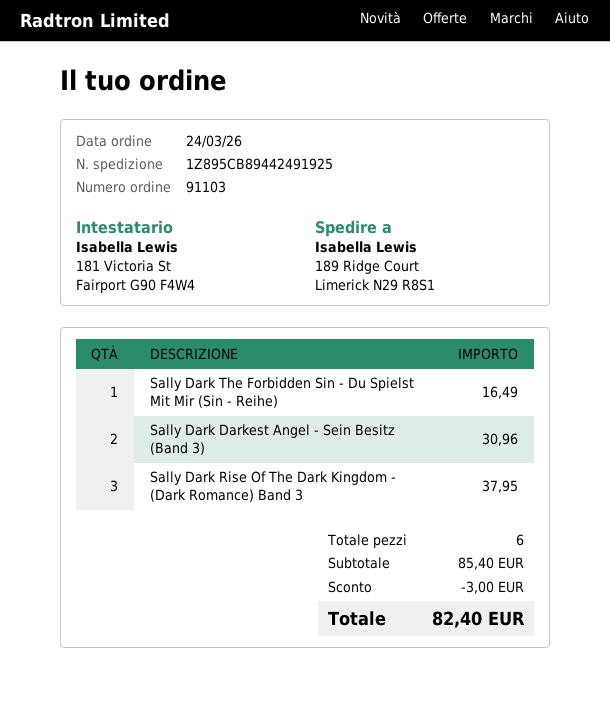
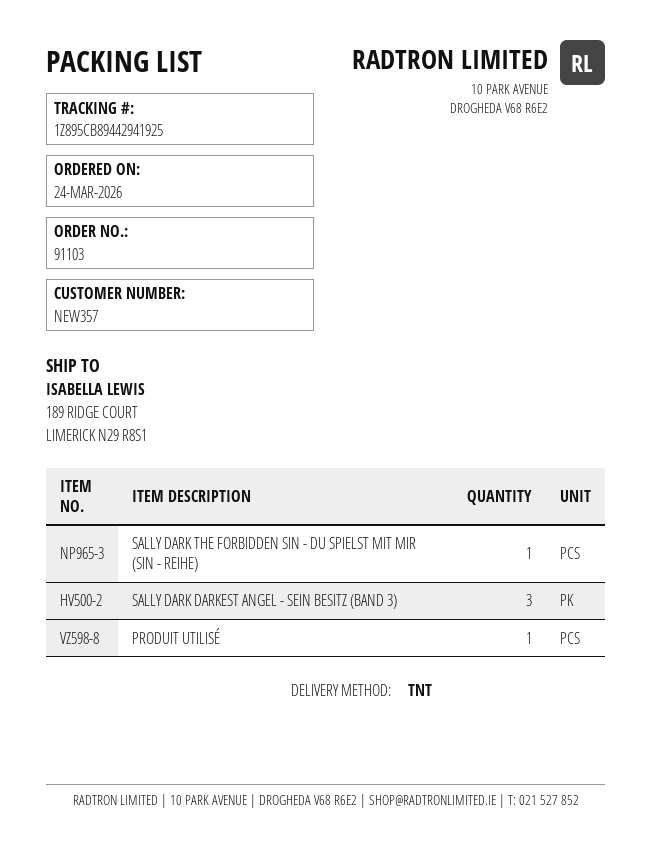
tracking number: 1Z895CB89442491925 -> 1Z895CB89442941925
Sally Dark Darkest Angel - Sein Besitz (Band 3): 2 -> 3
Sally Dark Rise Of The Dark Kingdom - (Dark Romance) Band 3: 3 -> none
PRODUIT UTILISÉ: none -> 1

